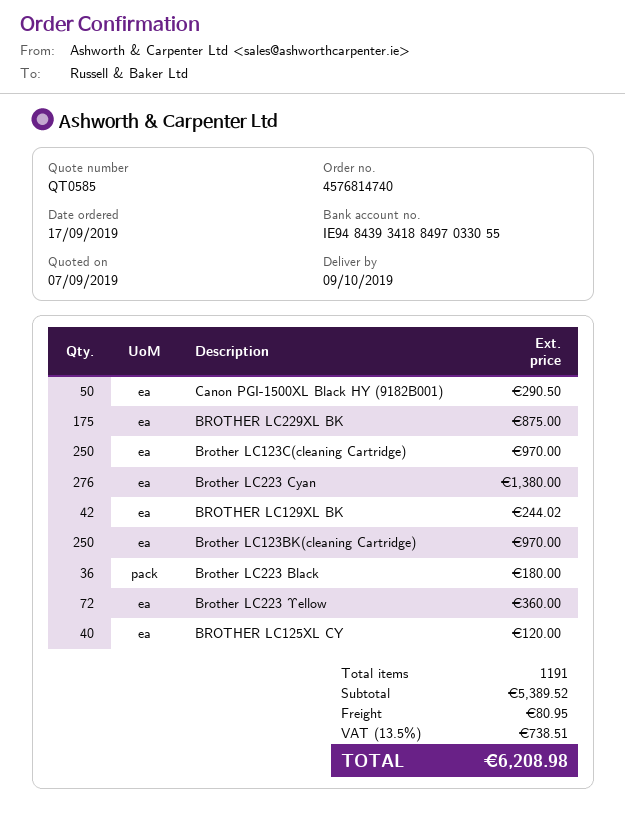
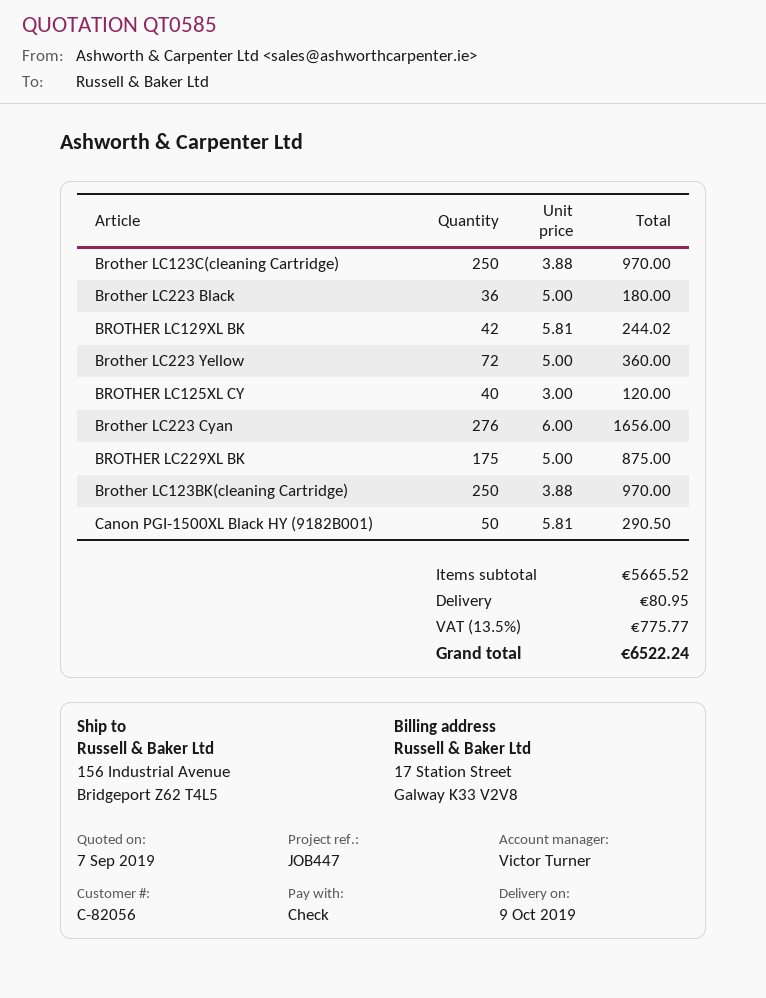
Brother LC223 Cyan: 276 for 1380.00 -> 276 for 1656.00
subtotal: 5389.52 -> 5665.52
tax: 13.5% = 738.51 -> 13.5% = 775.77
total: 6208.98 -> 6522.24

